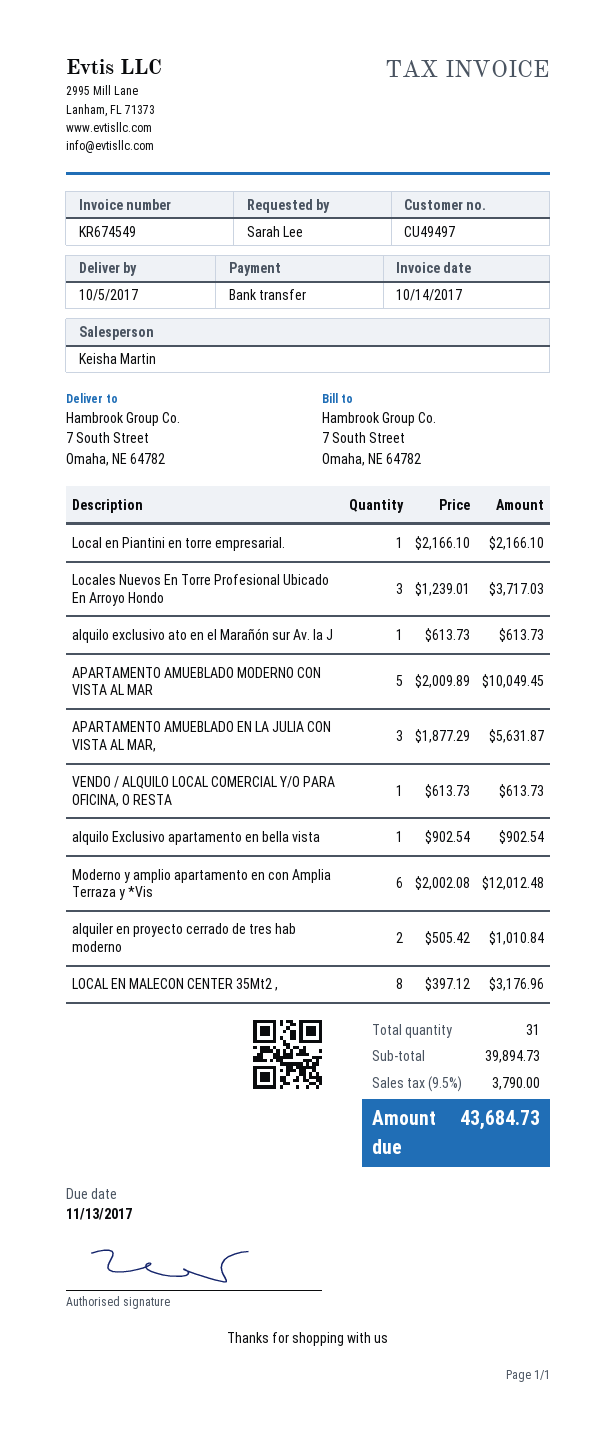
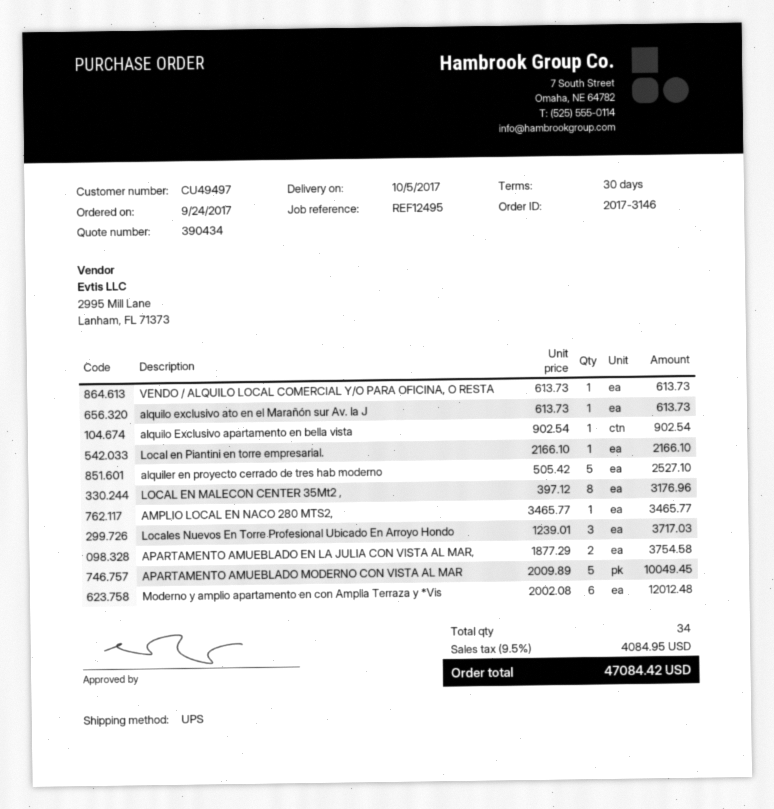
APARTAMENTO AMUEBLADO EN LA JULIA CON VISTA AL MAR,: 3 x 1877.29 = 5631.87 -> 2 x 1877.29 = 3754.58
alquiler en proyecto cerrado de tres hab moderno: 2 x 505.42 = 1010.84 -> 5 x 505.42 = 2527.10
AMPLIO LOCAL EN NACO 280 MTS2,: none -> 1 x 3465.77 = 3465.77
total quantity: 31 -> 34
tax: 9.5% = 3790.00 -> 9.5% = 4084.95
total: 43684.73 -> 47084.42

